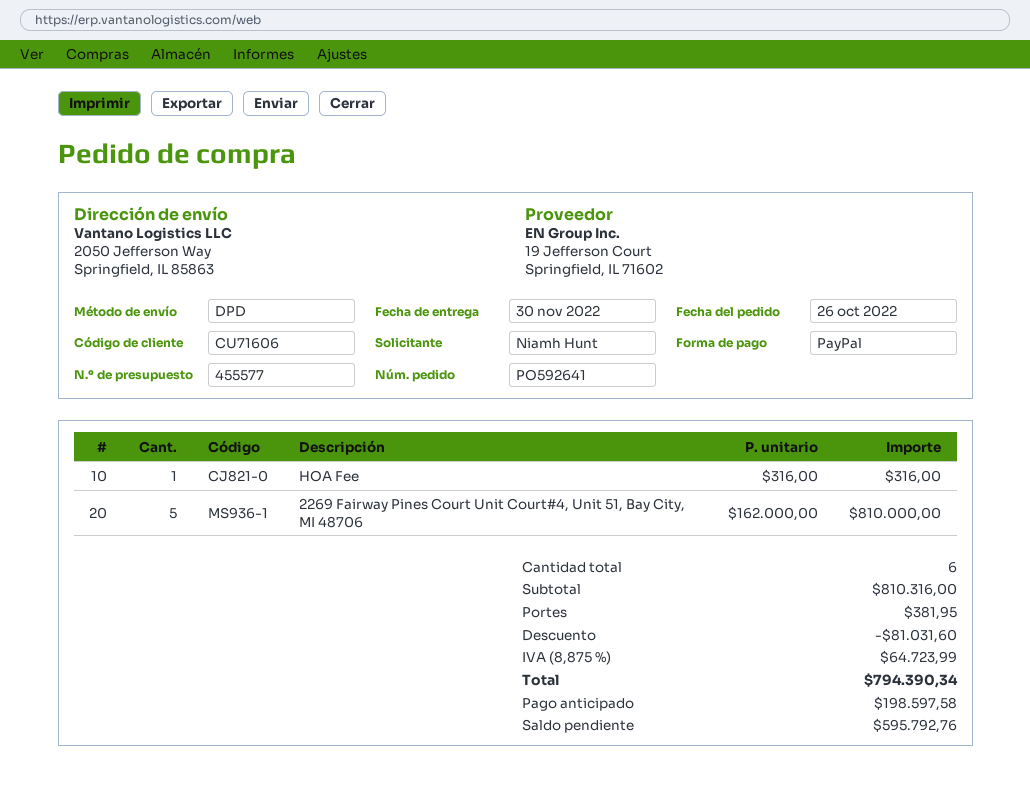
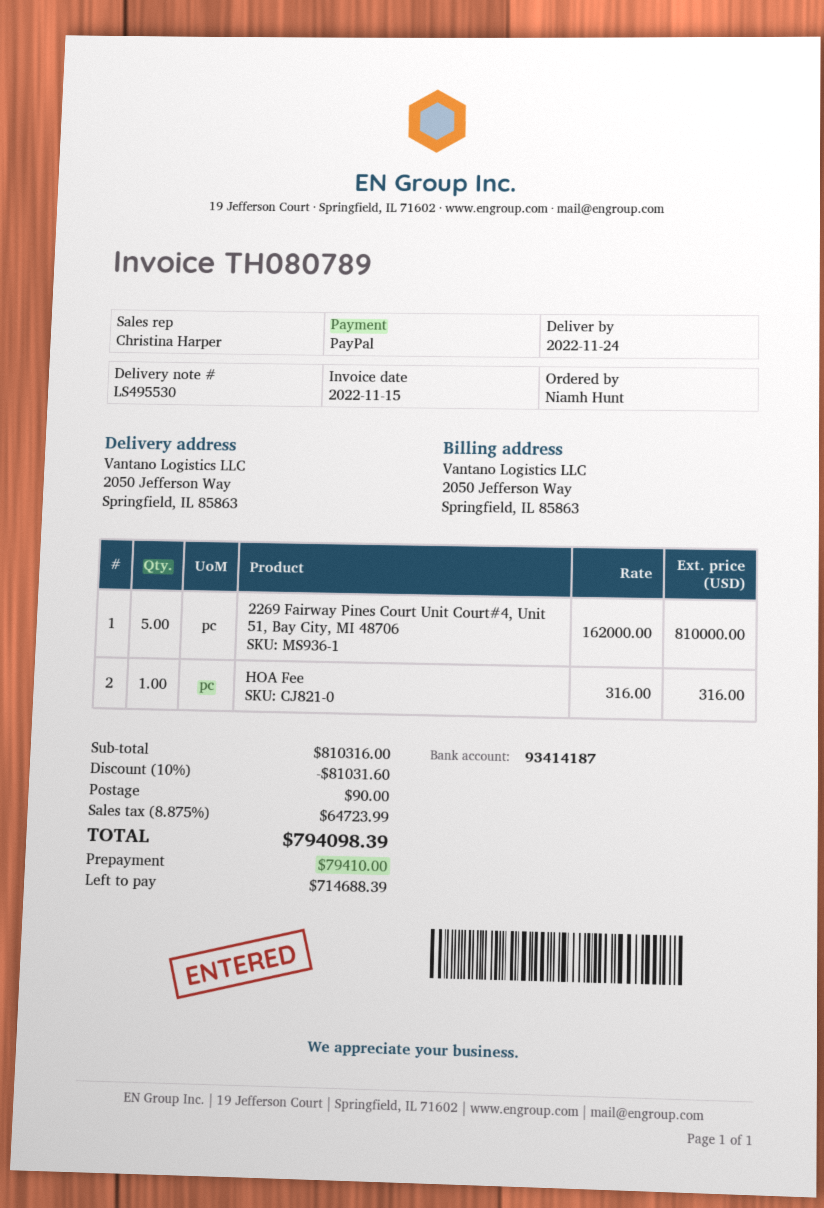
delivery date: 2022-11-30 -> 2022-11-24
shipping: 381.95 -> 90.00
total: 794390.34 -> 794098.39
deposit: 198597.58 -> 79410.00
balance: 595792.76 -> 714688.39

